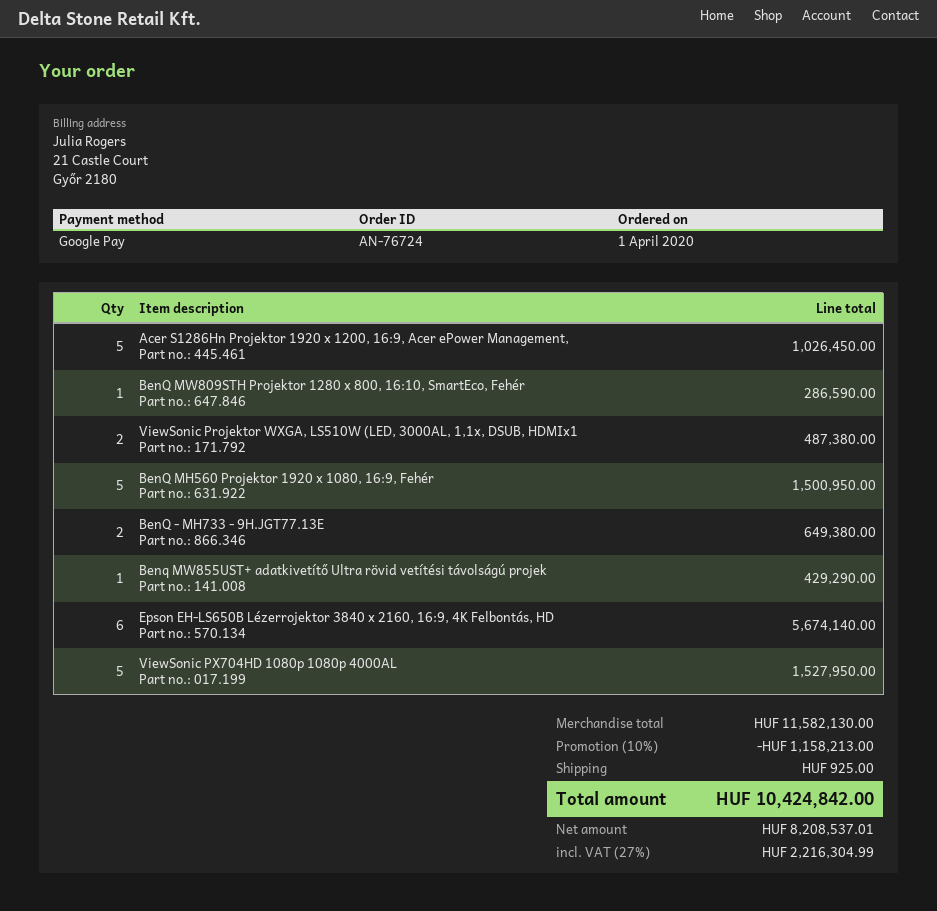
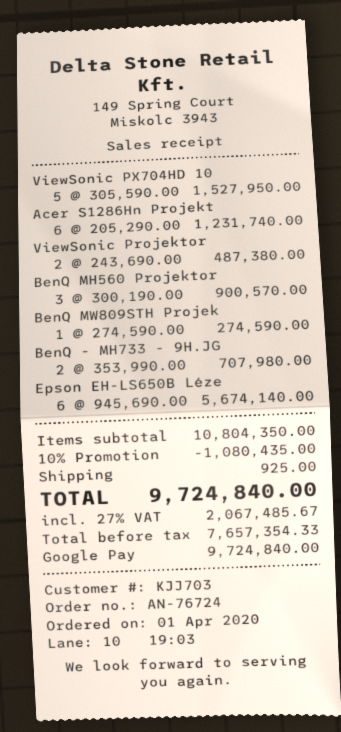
Acer S1286Hn Projektor 1920 x 1200, 16:9, Acer ePower Management,: 5 for 1026450.00 -> 6 for 1231740.00
BenQ MW809STH Projektor 1280 x 800, 16:10, SmartEco, Fehér: 1 for 286590.00 -> 1 for 274590.00
BenQ MH560 Projektor 1920 x 1080, 16:9, Fehér: 5 for 1500950.00 -> 3 for 900570.00
BenQ - MH733 - 9H.JGT77.13E: 2 for 649380.00 -> 2 for 707980.00
Benq MW855UST+ adatkivetítő Ultra rövid vetítési távolságú projek: 1 for 429290.00 -> none
subtotal: 11582130.00 -> 10804350.00
discount: 10% = 1158213.00 -> 10% = 1080435.00
net: 8208537.01 -> 7657354.33
tax: 27% = 2216304.99 -> 27% = 2067485.67
total: 10424842.00 -> 9724840.00

